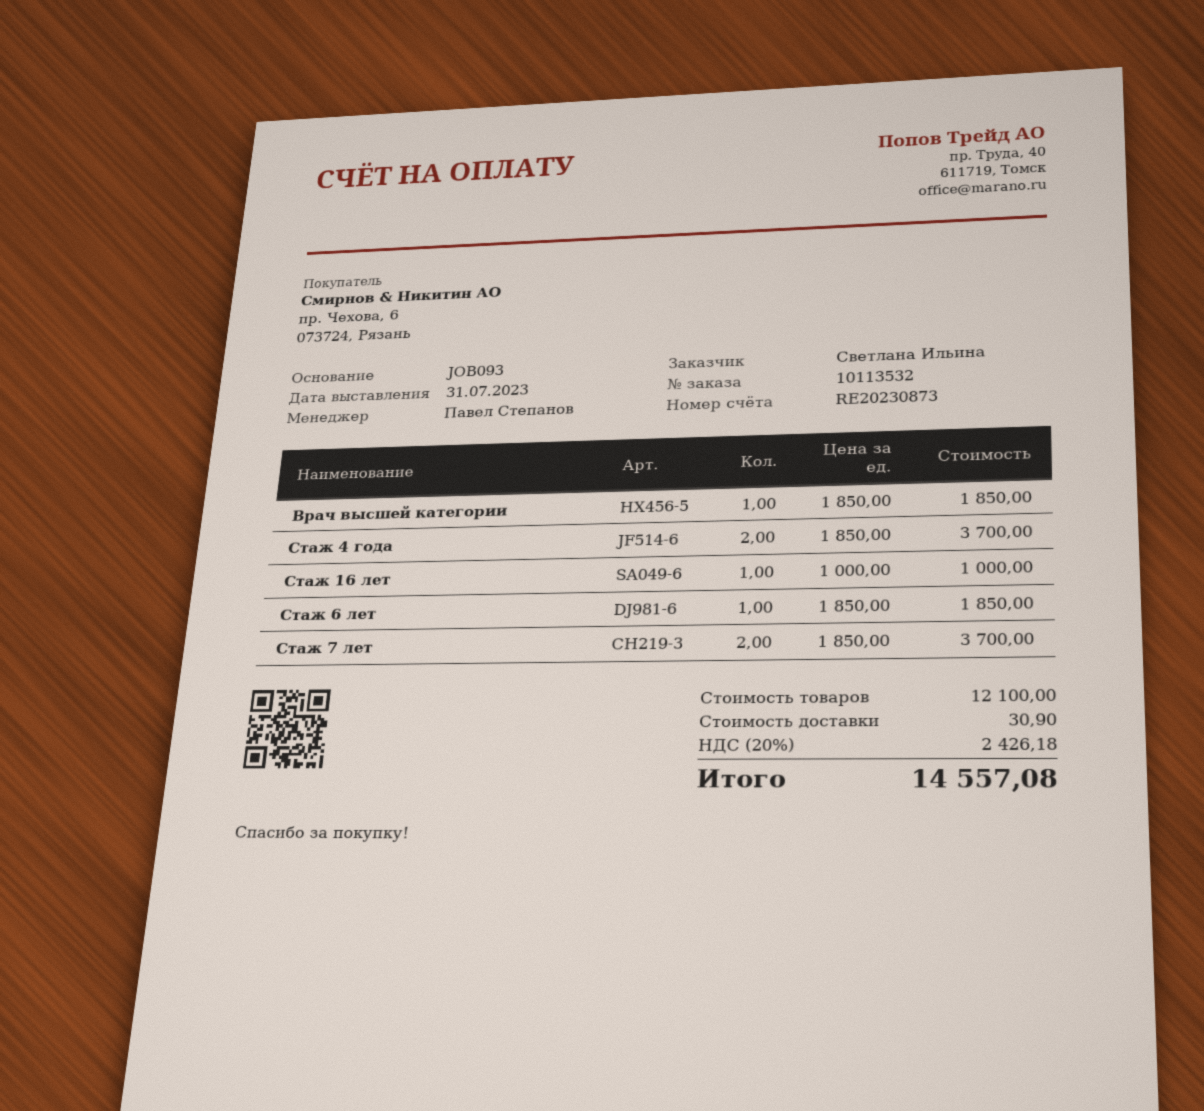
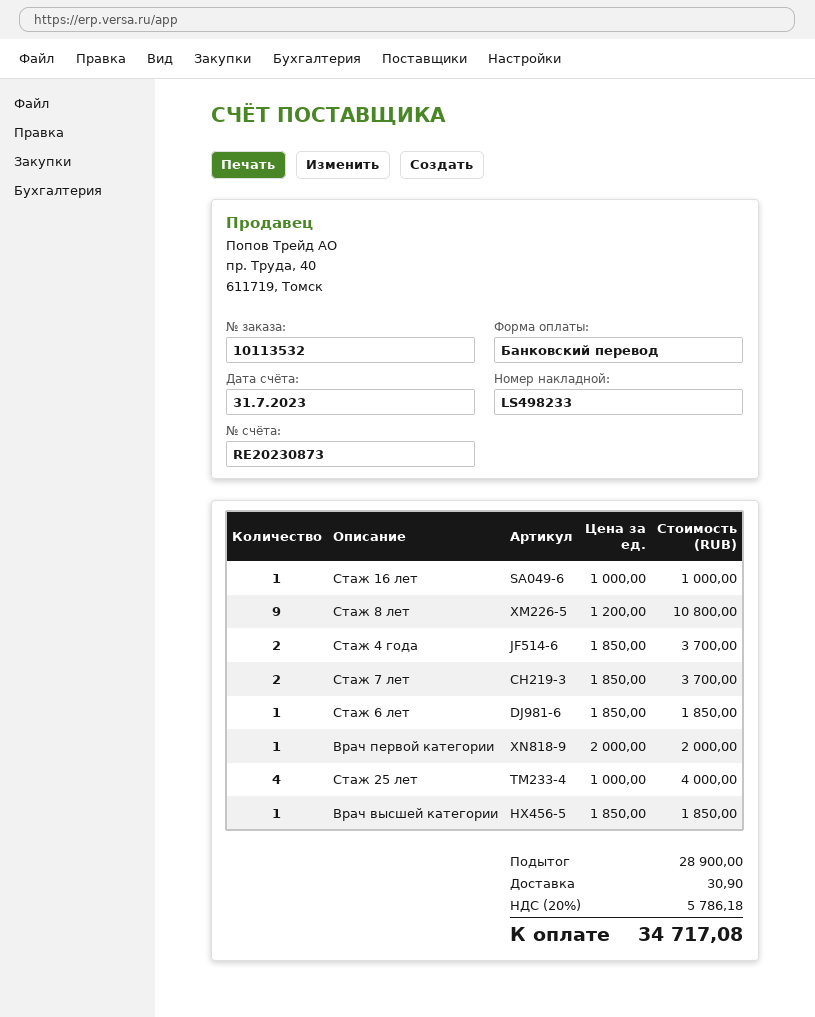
Стаж 8 лет: none -> 9 x 1200.00 = 10800.00
Врач первой категории: none -> 1 x 2000.00 = 2000.00
Стаж 25 лет: none -> 4 x 1000.00 = 4000.00
subtotal: 12100.00 -> 28900.00
tax: 20% = 2426.18 -> 20% = 5786.18
total: 14557.08 -> 34717.08

